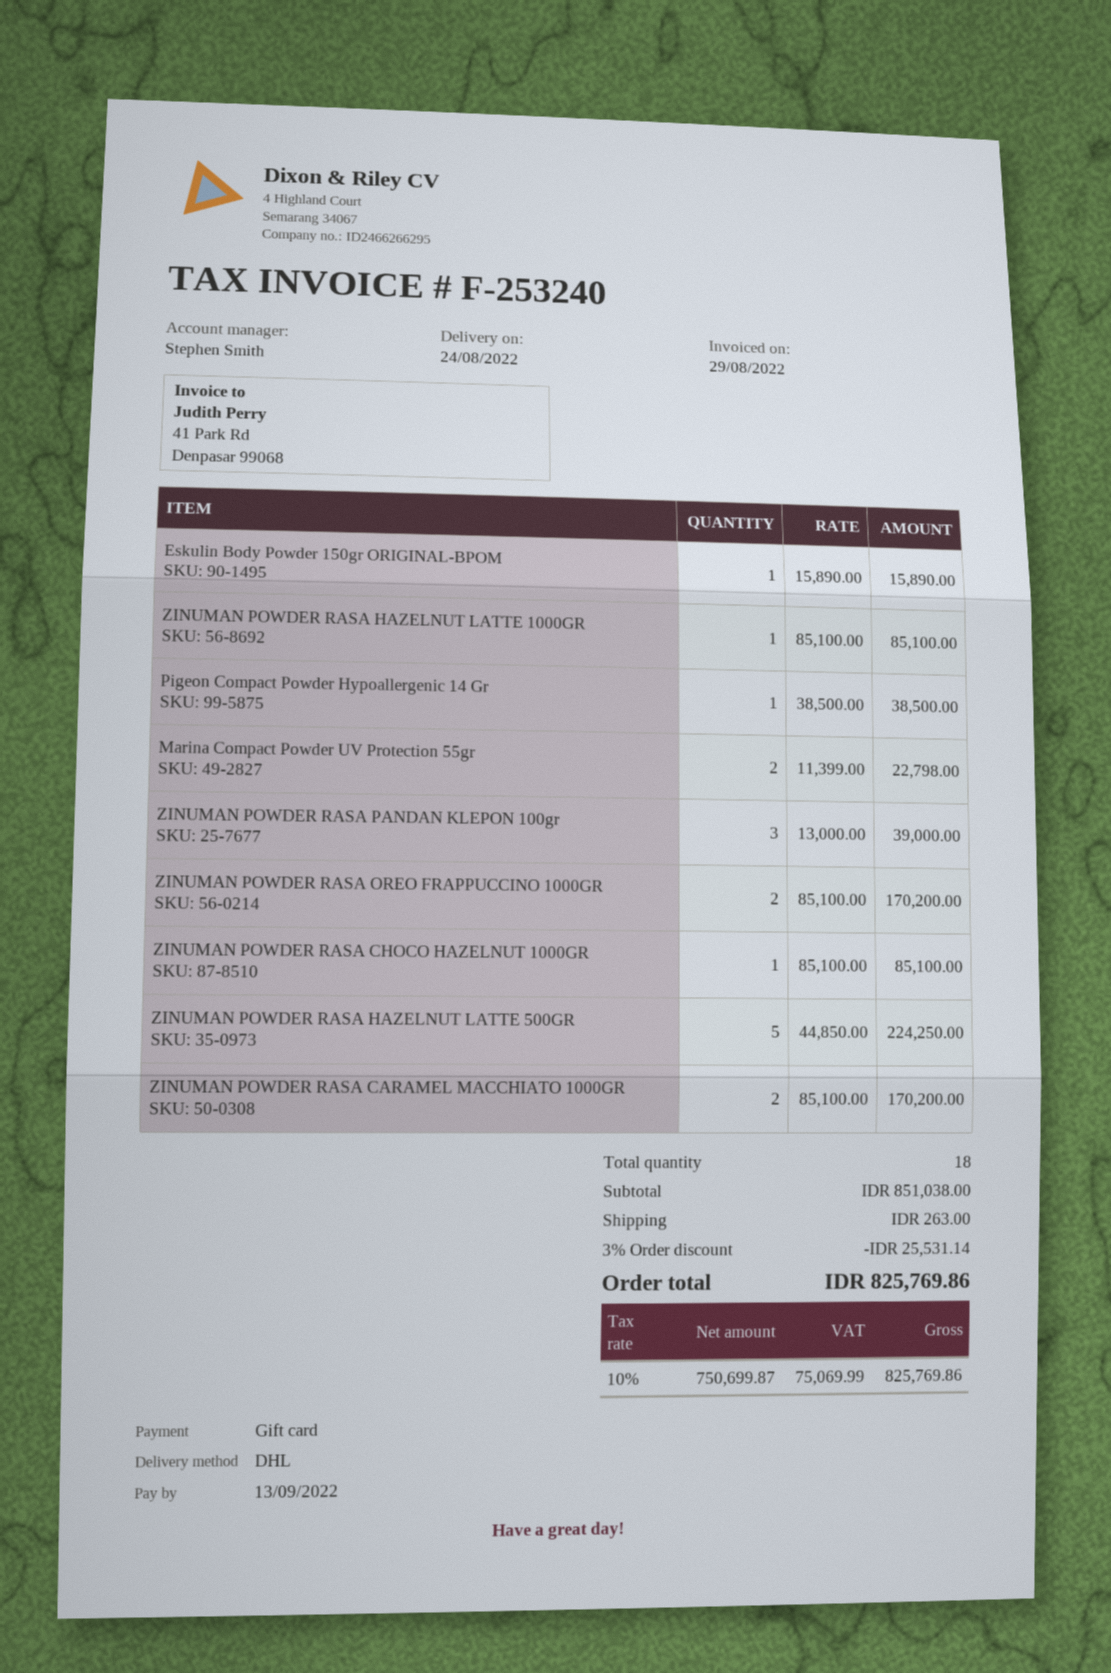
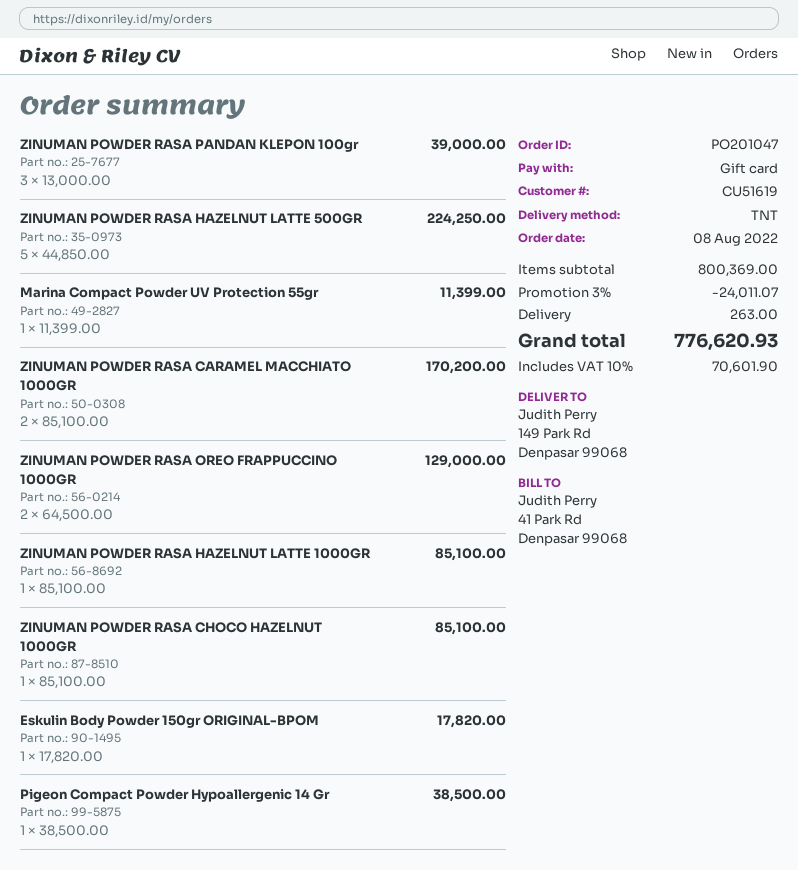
shipping method: DHL -> TNT
Eskulin Body Powder 150gr ORIGINAL-BPOM: 1 x 15890.00 = 15890.00 -> 1 x 17820.00 = 17820.00
Marina Compact Powder UV Protection 55gr: 2 x 11399.00 = 22798.00 -> 1 x 11399.00 = 11399.00
ZINUMAN POWDER RASA OREO FRAPPUCCINO 1000GR: 2 x 85100.00 = 170200.00 -> 2 x 64500.00 = 129000.00
subtotal: 851038.00 -> 800369.00
discount: 3% = 25531.14 -> 3% = 24011.07
tax: 10% = 75069.99 -> 10% = 70601.90
total: 825769.86 -> 776620.93

